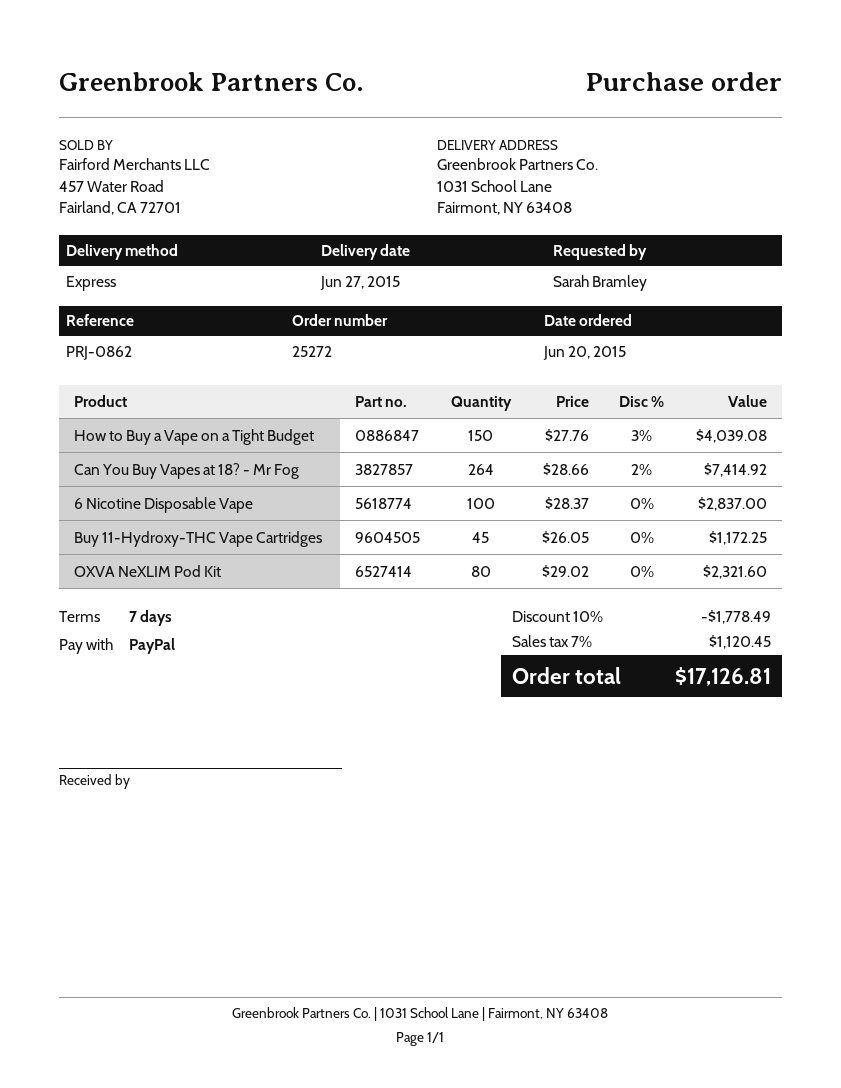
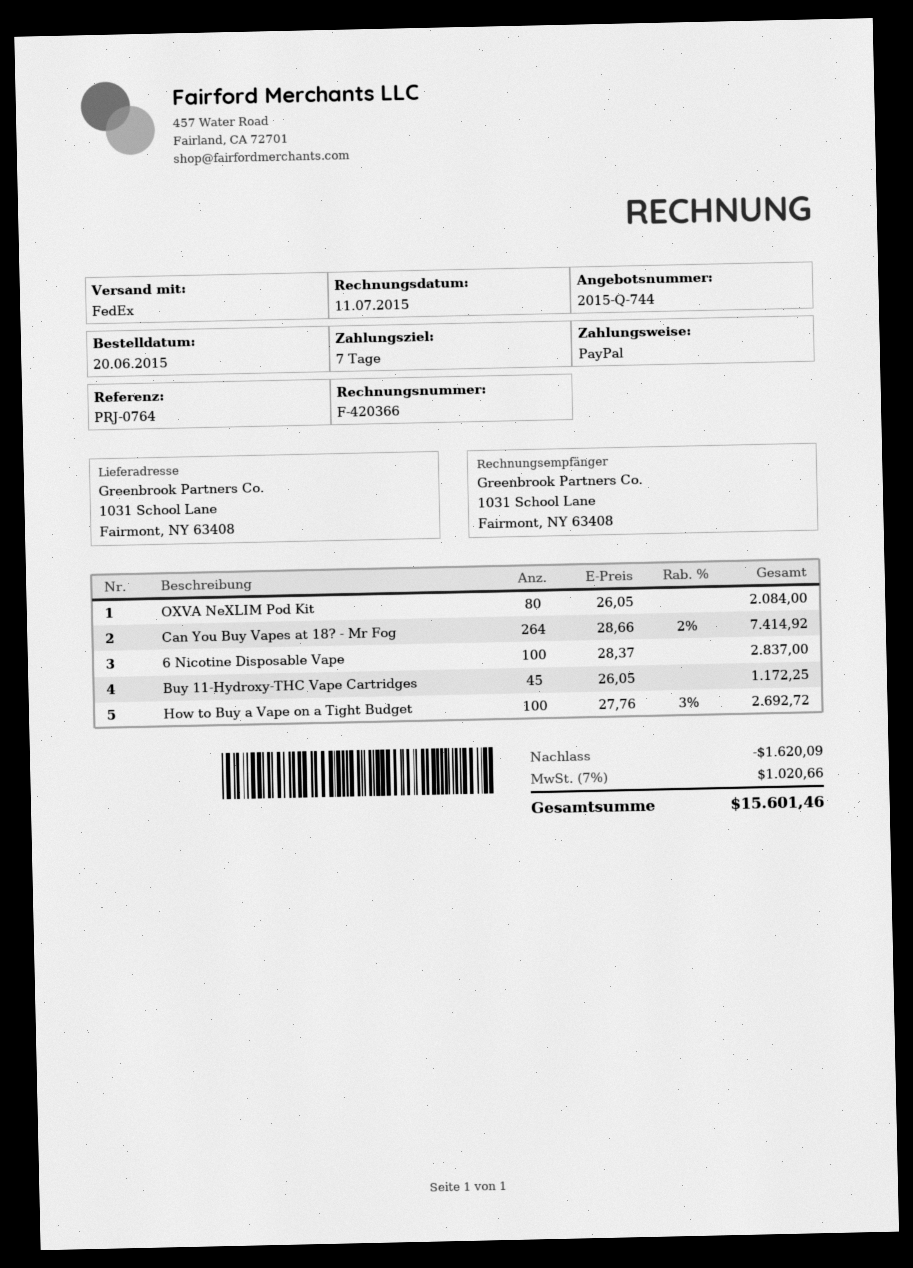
reference: PRJ-0862 -> PRJ-0764
shipping method: express -> FedEx
How to Buy a Vape on a Tight Budget: 150 x 27.76 - 3% = 4039.08 -> 100 x 27.76 - 3% = 2692.72
OXVA NeXLIM Pod Kit: 80 x 29.02 = 2321.60 -> 80 x 26.05 = 2084.00
discount: 1778.49 -> 1620.09
tax: 7% = 1120.45 -> 7% = 1020.66
total: 17126.81 -> 15601.46

